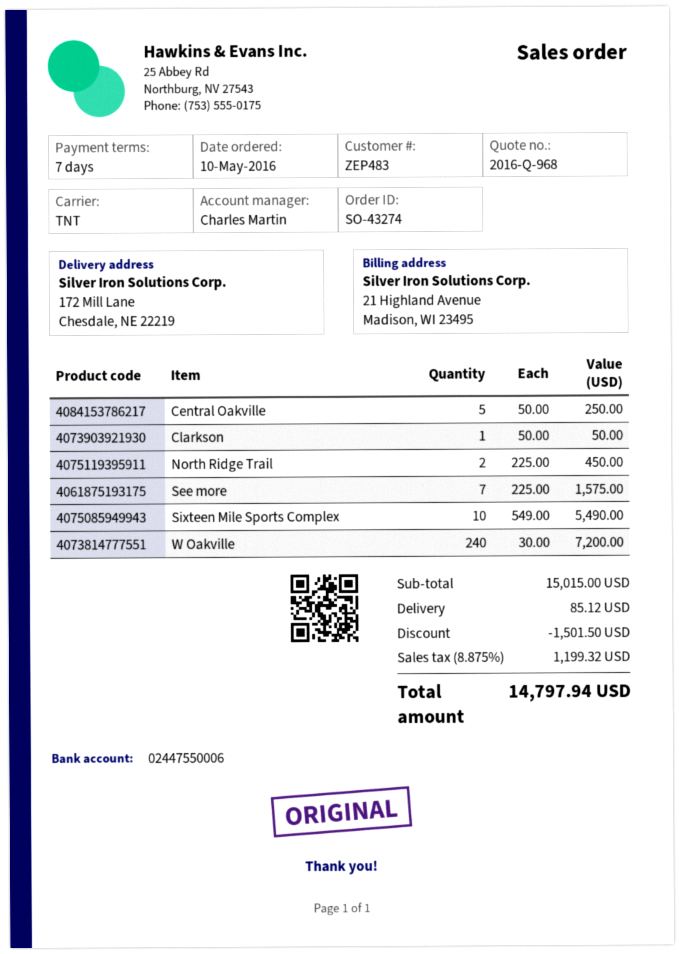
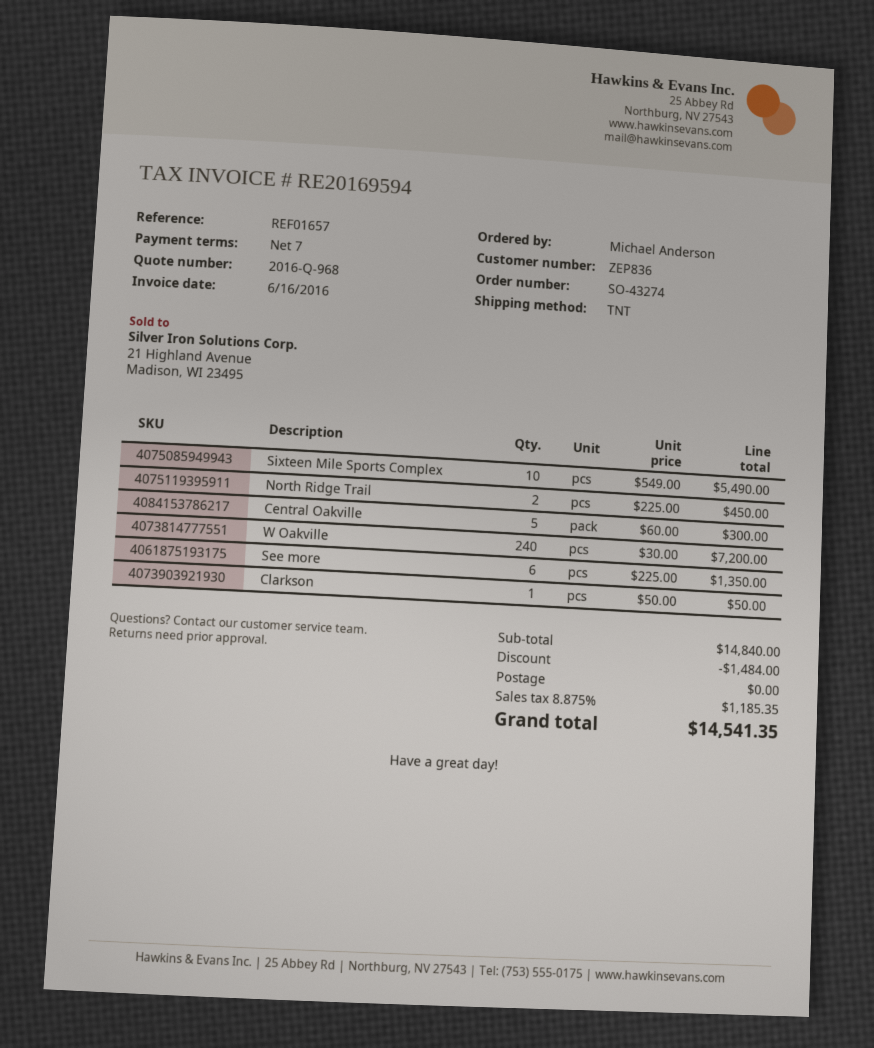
customer number: ZEP483 -> ZEP836
Central Oakville: 5 x 50.00 = 250.00 -> 5 x 60.00 = 300.00
See more: 7 x 225.00 = 1575.00 -> 6 x 225.00 = 1350.00
subtotal: 15015.00 -> 14840.00
discount: 1501.50 -> 1484.00
shipping: 85.12 -> 0.00
tax: 8.875% = 1199.32 -> 8.875% = 1185.35
total: 14797.94 -> 14541.35

